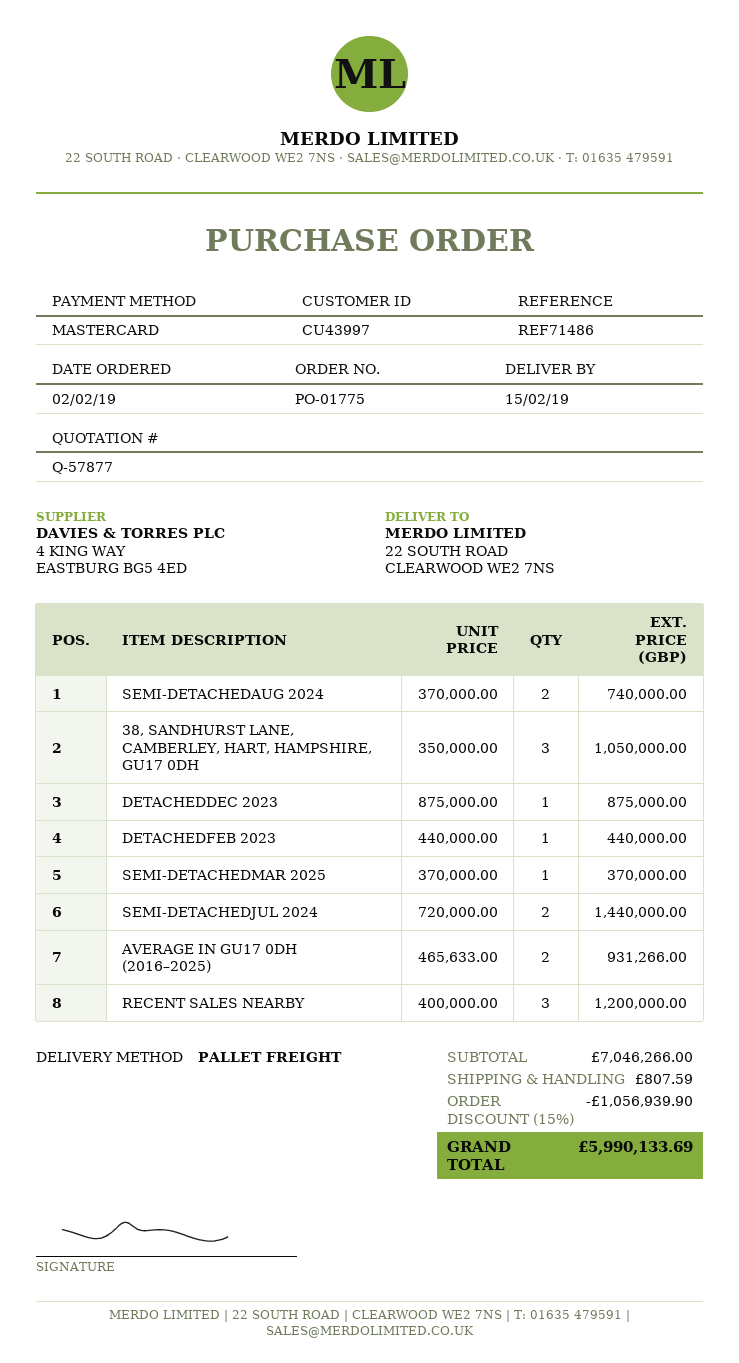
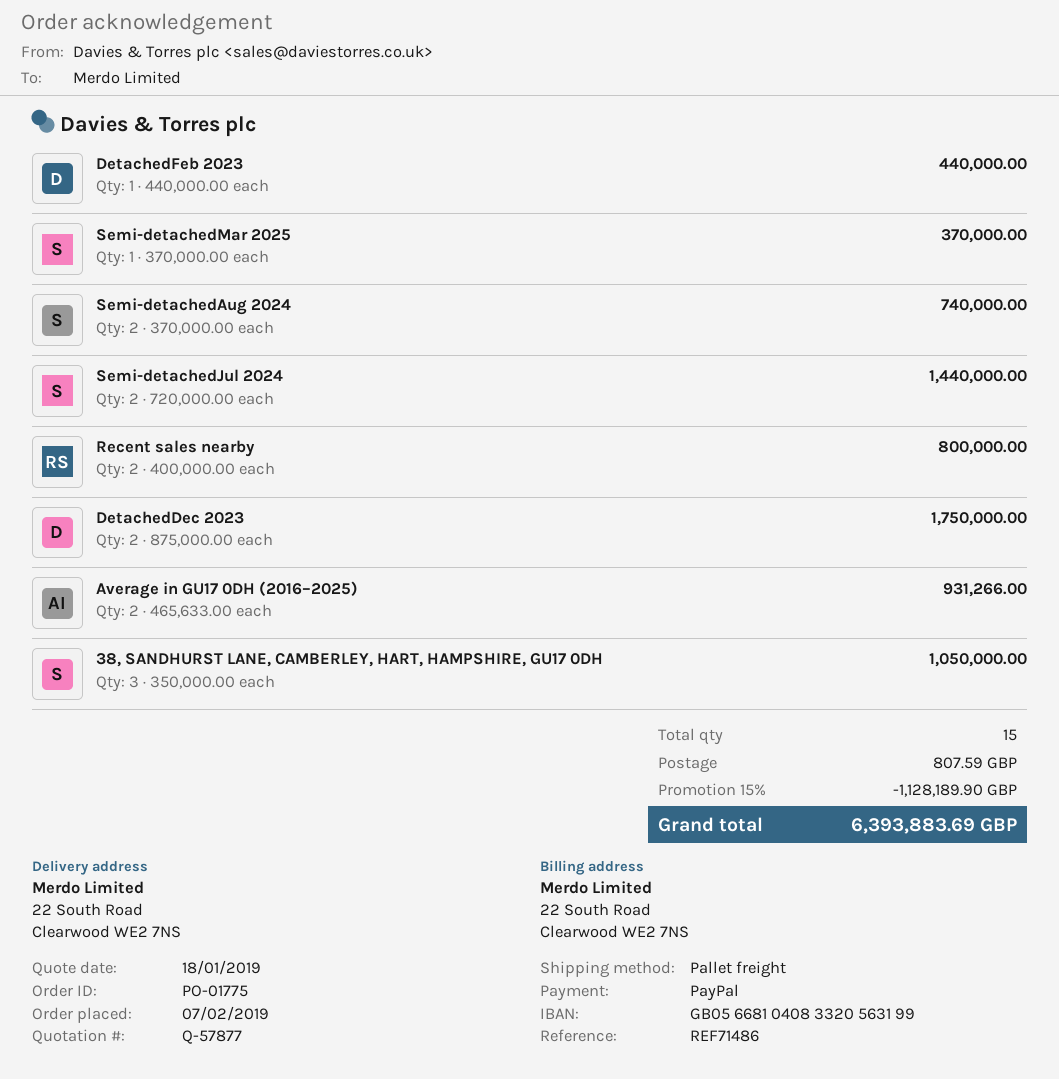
order date: 2019-02-02 -> 2019-02-07
payment method: Mastercard -> PayPal
DETACHEDDEC 2023: 1 x 875000.00 = 875000.00 -> 2 x 875000.00 = 1750000.00
RECENT SALES NEARBY: 3 x 400000.00 = 1200000.00 -> 2 x 400000.00 = 800000.00
discount: 15% = 1056939.90 -> 15% = 1128189.90
total: 5990133.69 -> 6393883.69

